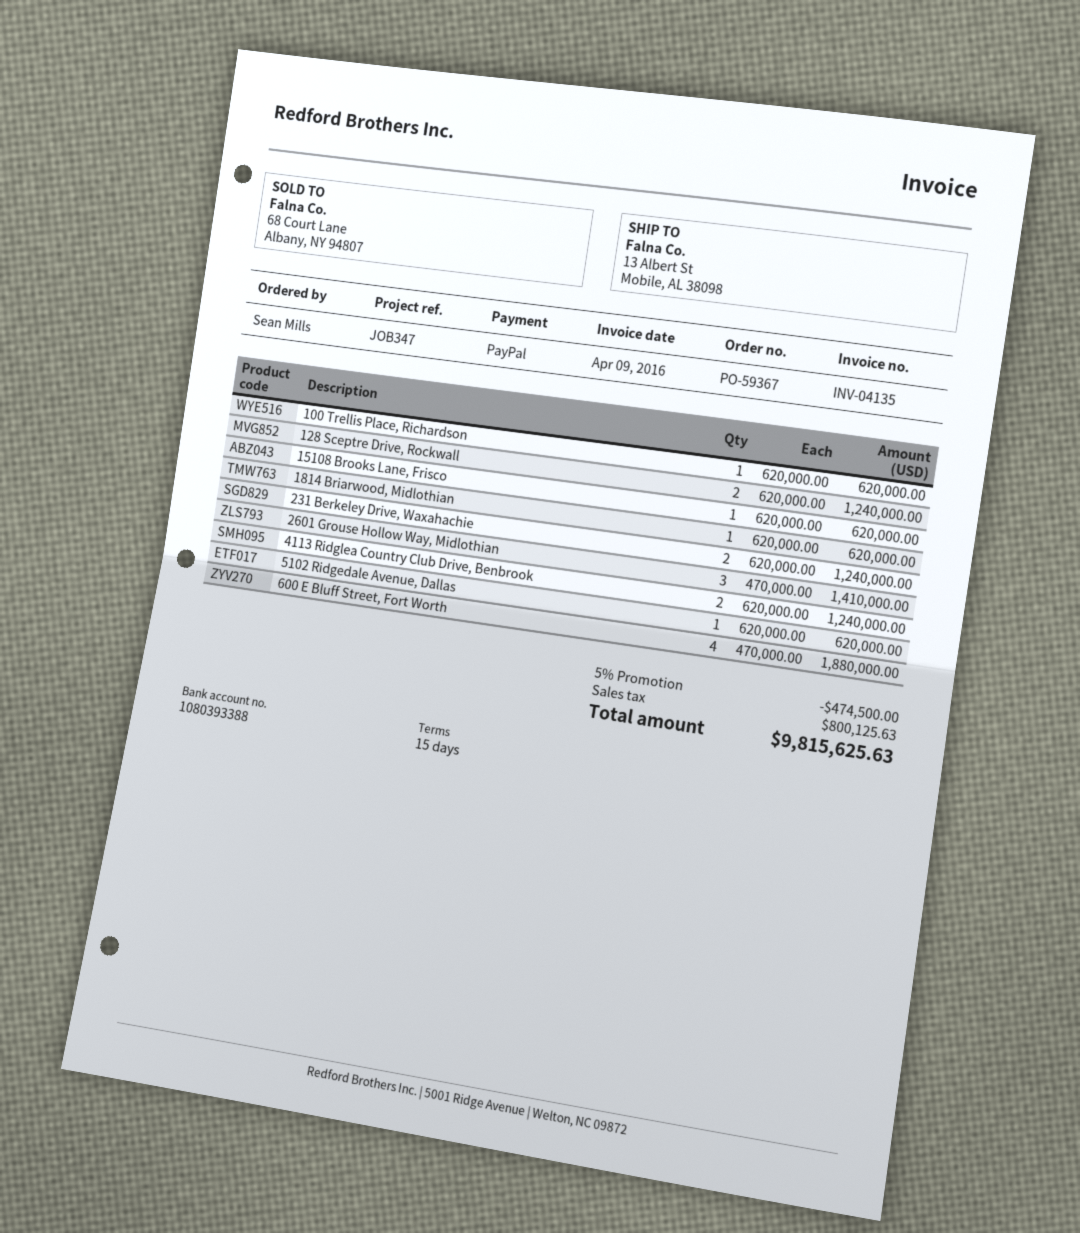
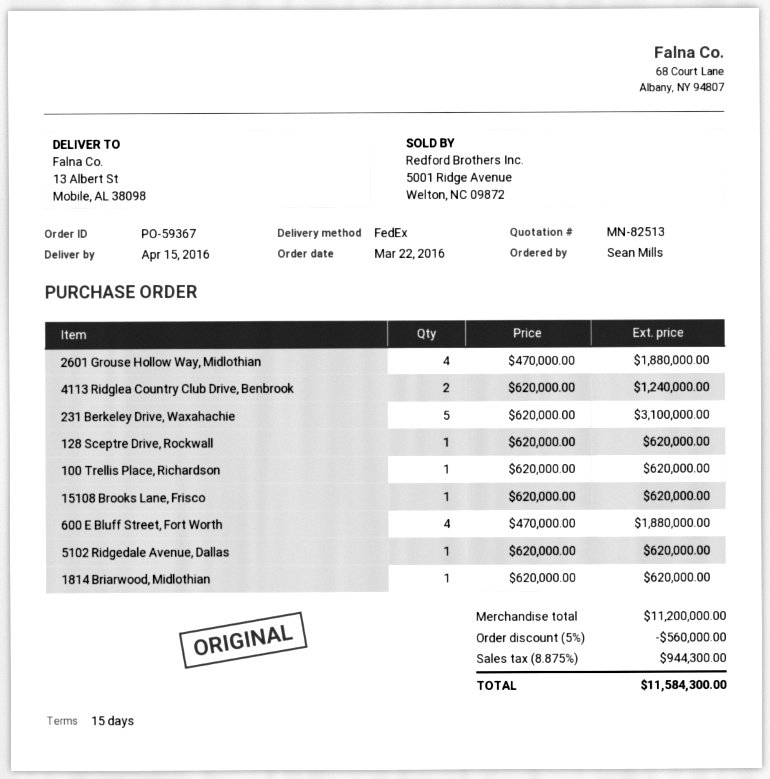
128 Sceptre Drive, Rockwall: 2 x 620000.00 = 1240000.00 -> 1 x 620000.00 = 620000.00
231 Berkeley Drive, Waxahachie: 2 x 620000.00 = 1240000.00 -> 5 x 620000.00 = 3100000.00
2601 Grouse Hollow Way, Midlothian: 3 x 470000.00 = 1410000.00 -> 4 x 470000.00 = 1880000.00
discount: 5% = 474500.00 -> 5% = 560000.00
tax: 800125.63 -> 944300.00
total: 9815625.63 -> 11584300.00

